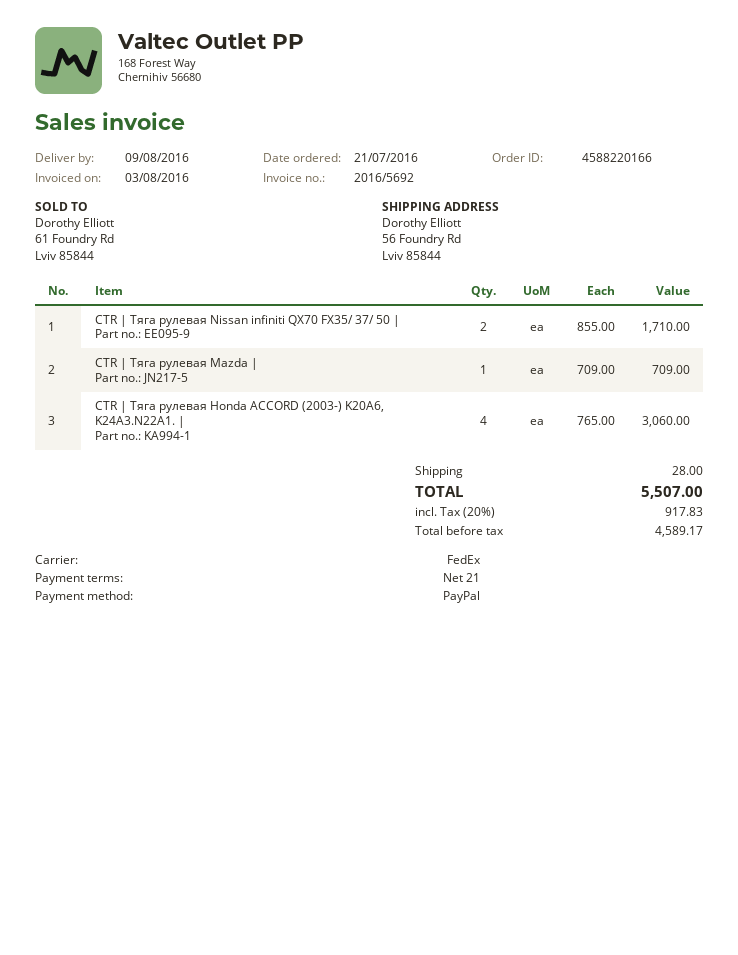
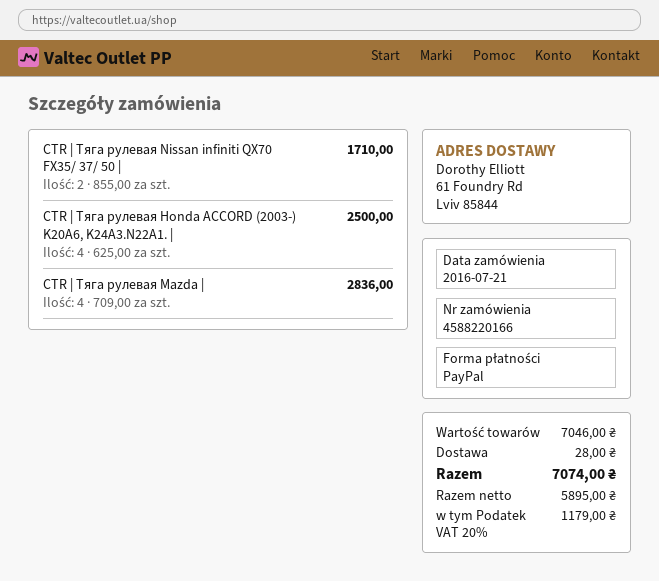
ship to: 56 Foundry Rd, Lviv 85844 -> 61 Foundry Rd, Lviv 85844
CTR | Тяга рулевая Mazda |: 1 x 709.00 = 709.00 -> 4 x 709.00 = 2836.00
CTR | Тяга рулевая Honda ACCORD (2003-) K20A6, K24A3.N22A1. |: 4 x 765.00 = 3060.00 -> 4 x 625.00 = 2500.00
net: 4589.17 -> 5895.00
tax: 20% = 917.83 -> 20% = 1179.00
total: 5507.00 -> 7074.00

